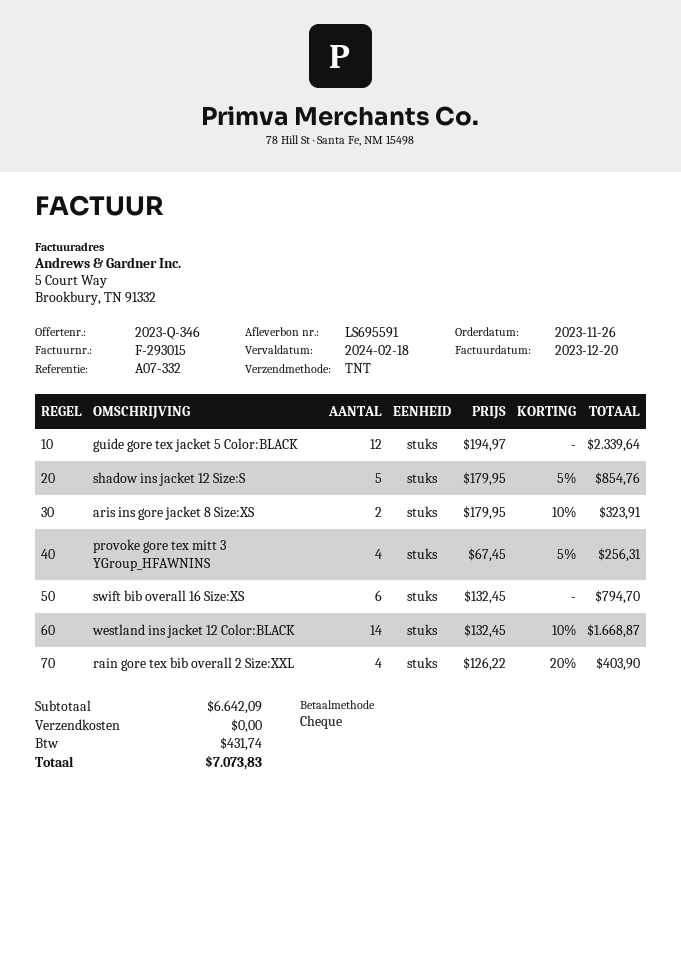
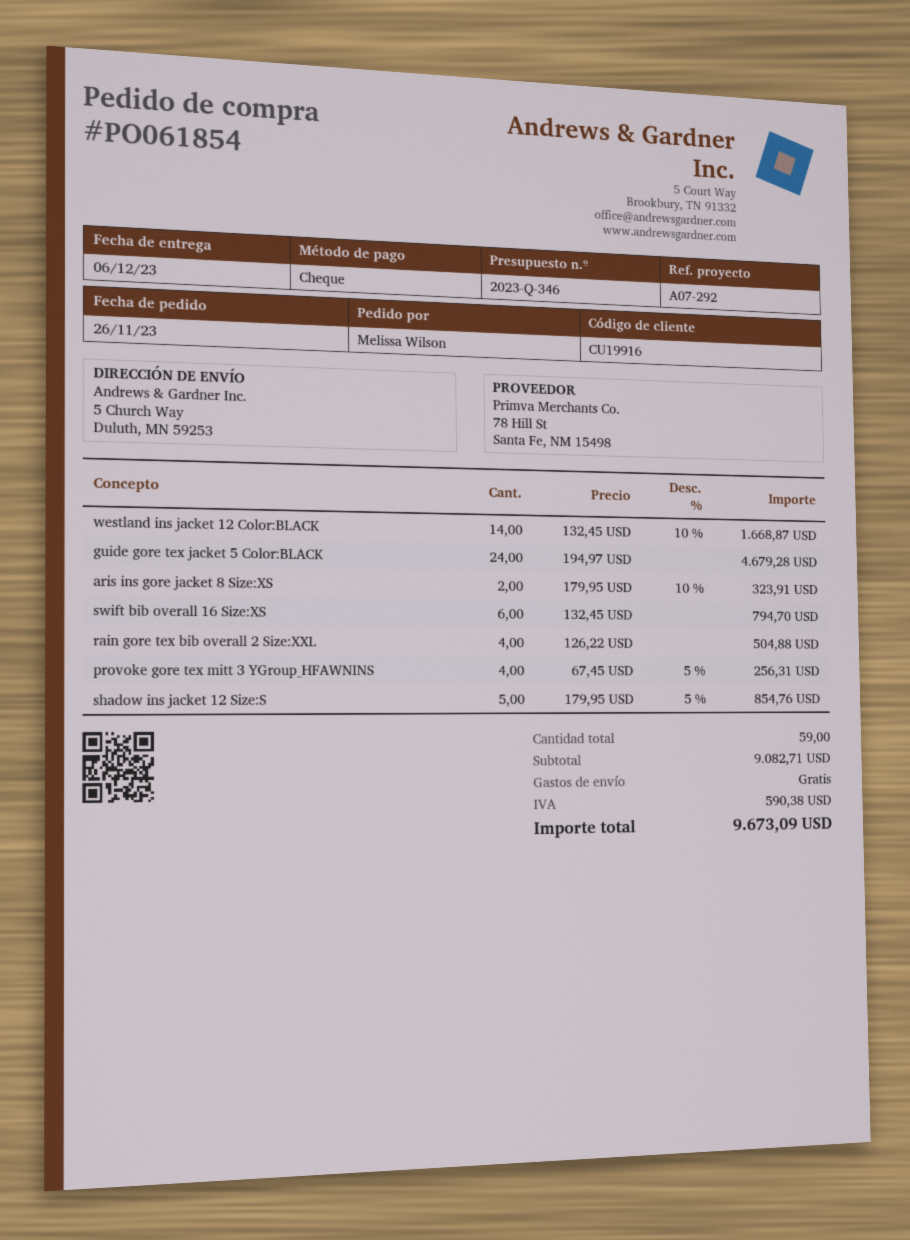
reference: A07-332 -> A07-292
guide gore tex jacket 5 Color:BLACK: 12 x 194.97 = 2339.64 -> 24 x 194.97 = 4679.28
rain gore tex bib overall 2 Size:XXL: 4 x 126.22 - 20% = 403.90 -> 4 x 126.22 = 504.88
subtotal: 6642.09 -> 9082.71
tax: 431.74 -> 590.38
total: 7073.83 -> 9673.09

